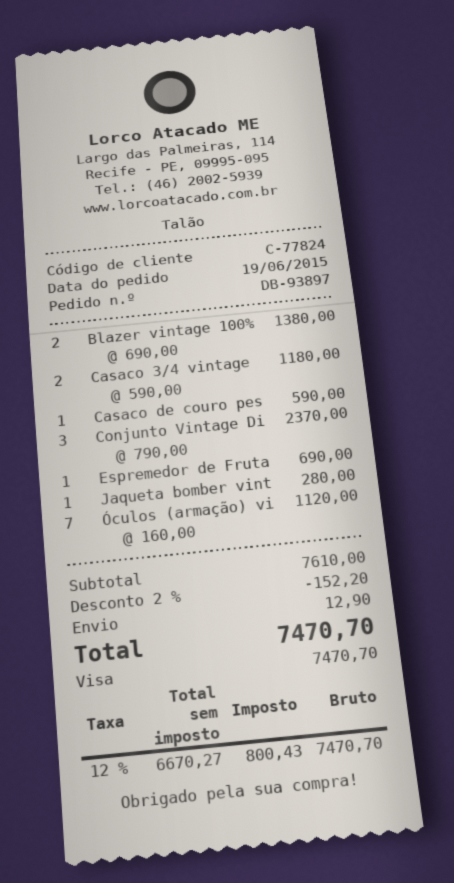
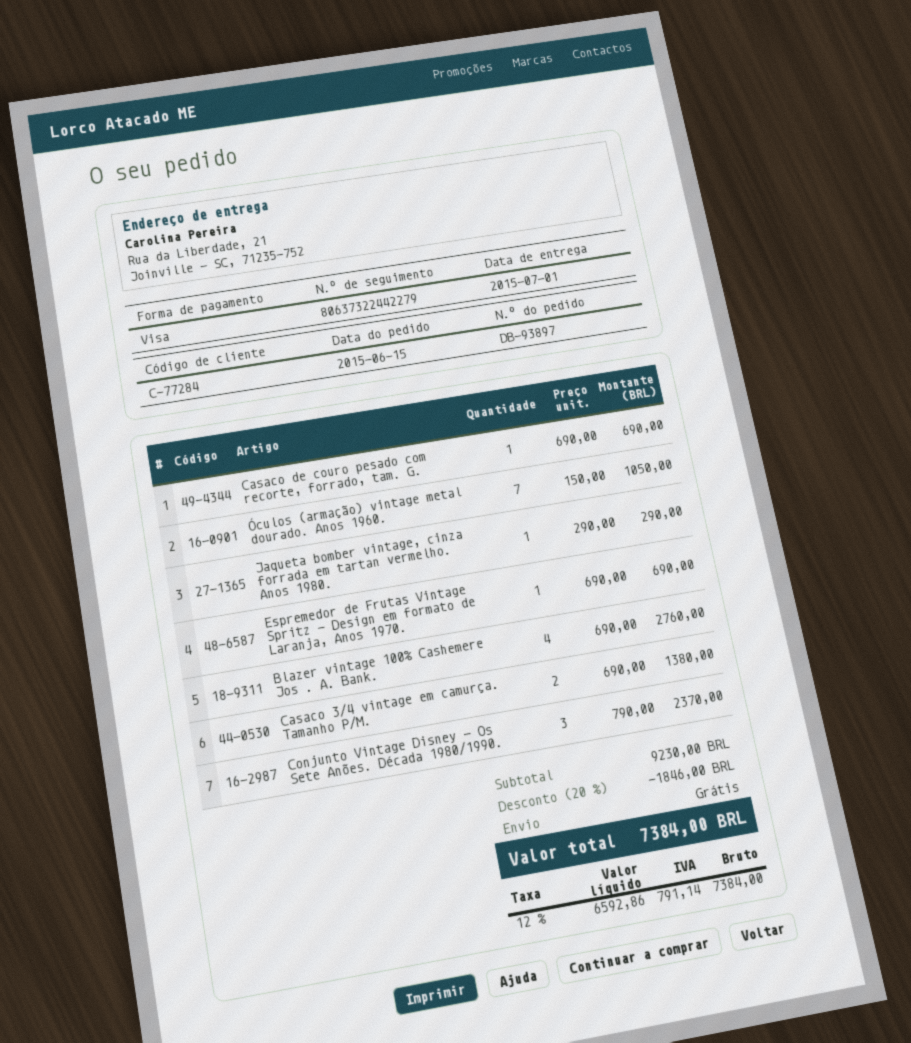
order date: 2015-06-19 -> 2015-06-15
customer number: C-77824 -> C-77284
Blazer vintage 100%: 2 x 690.00 = 1380.00 -> 4 x 690.00 = 2760.00
Casaco 3/4 vintage: 2 x 590.00 = 1180.00 -> 2 x 690.00 = 1380.00
Casaco de couro pes: 1 x 590.00 = 590.00 -> 1 x 690.00 = 690.00
Jaqueta bomber vint: 1 x 280.00 = 280.00 -> 1 x 290.00 = 290.00
Óculos (armação) vi: 7 x 160.00 = 1120.00 -> 7 x 150.00 = 1050.00
subtotal: 7610.00 -> 9230.00
discount: 2% = 152.20 -> 20% = 1846.00
shipping: 12.90 -> 0.00
net: 6670.27 -> 6592.86
tax: 12% = 800.43 -> 12% = 791.14
total: 7470.70 -> 7384.00

